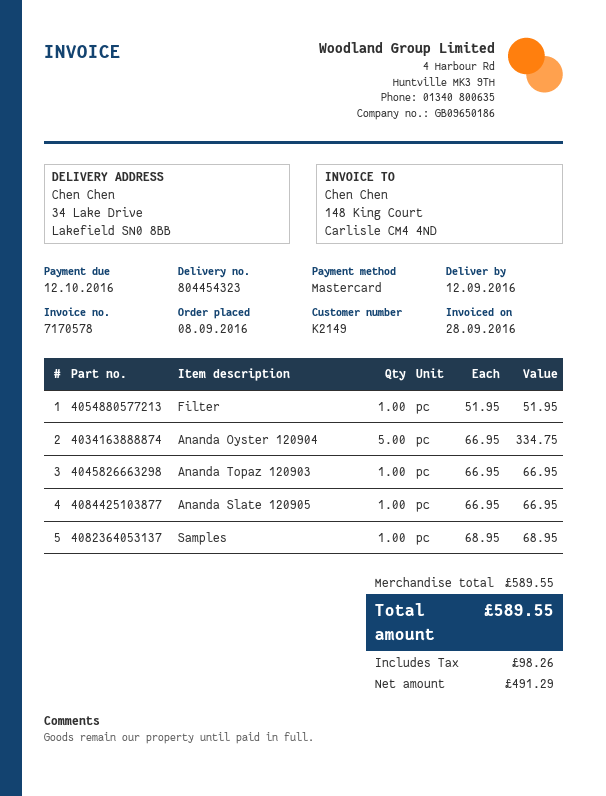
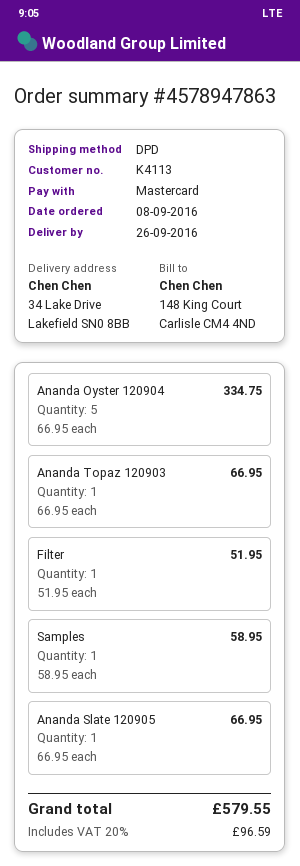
delivery date: 2016-09-12 -> 2016-09-26
customer number: K2149 -> K4113
Samples: 1 x 68.95 = 68.95 -> 1 x 58.95 = 58.95
tax: 98.26 -> 96.59
total: 589.55 -> 579.55

